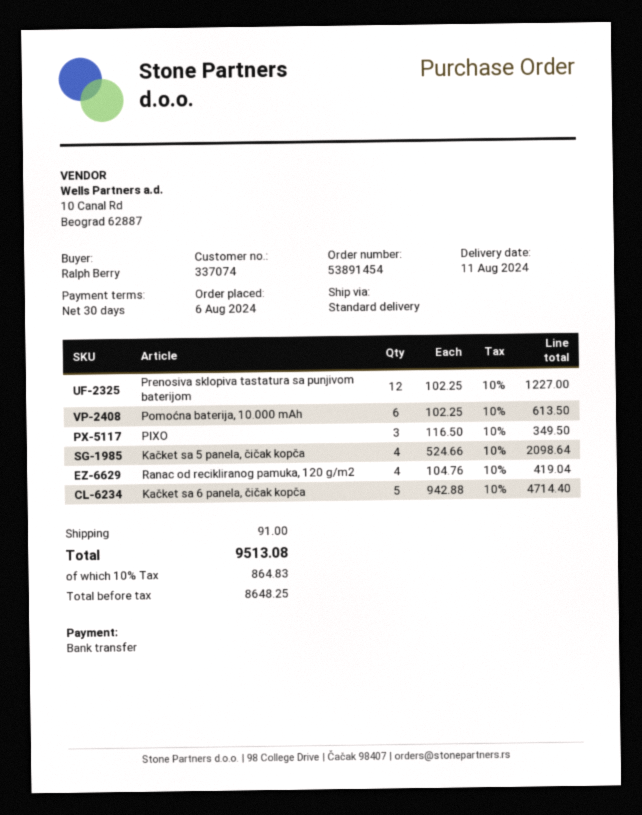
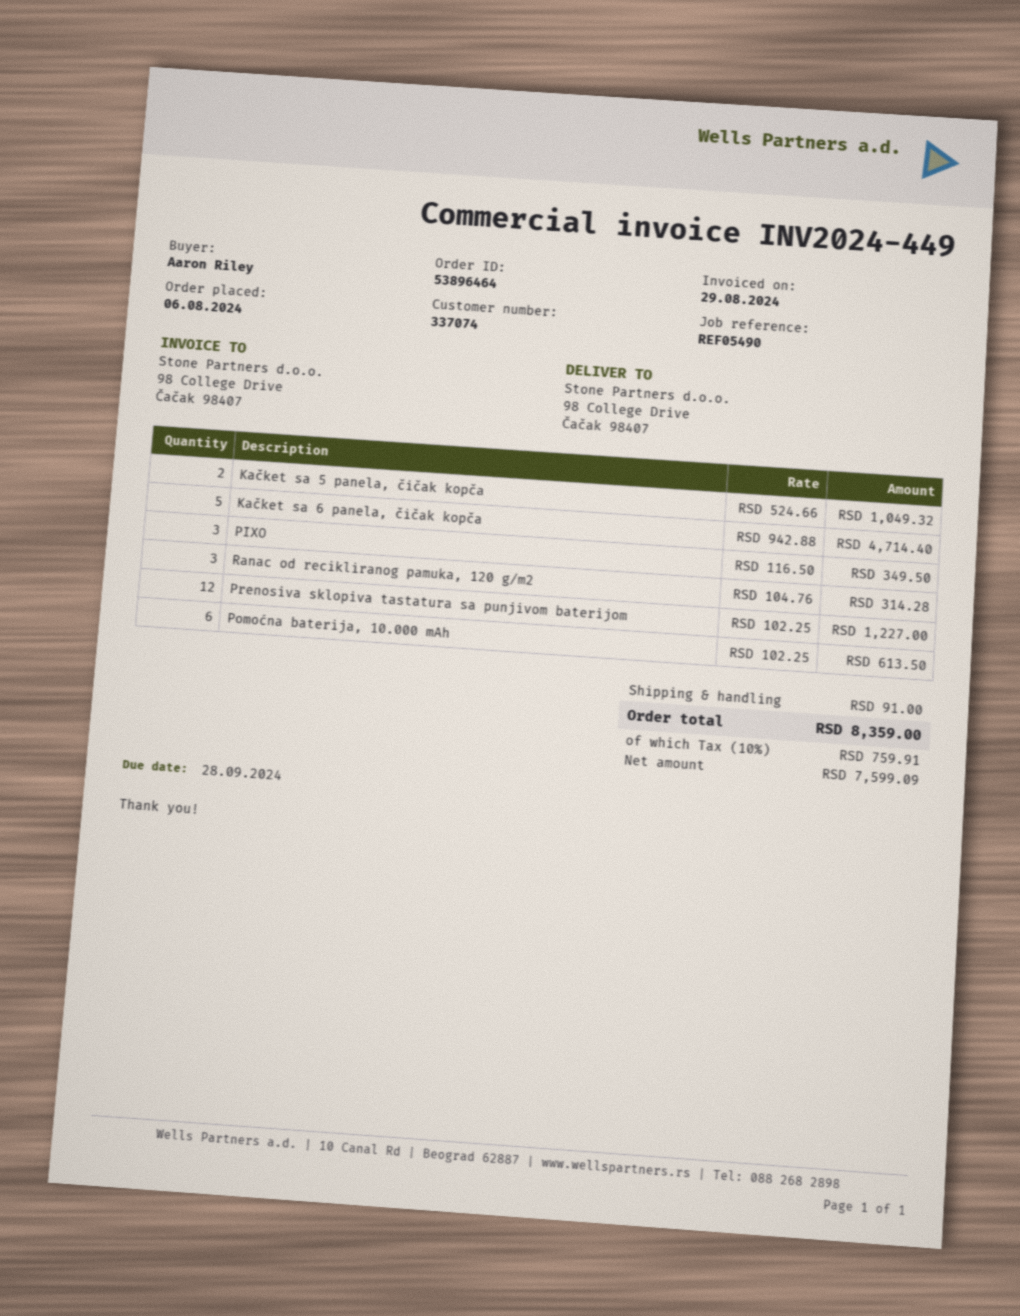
order number: 53891454 -> 53896464
ordered by: Ralph Berry -> Aaron Riley
Kačket sa 5 panela, čičak kopča: 4 x 524.66 = 2098.64 -> 2 x 524.66 = 1049.32
Ranac od recikliranog pamuka, 120 g/m2: 4 x 104.76 = 419.04 -> 3 x 104.76 = 314.28
net: 8648.25 -> 7599.09
tax: 10% = 864.83 -> 10% = 759.91
total: 9513.08 -> 8359.00

